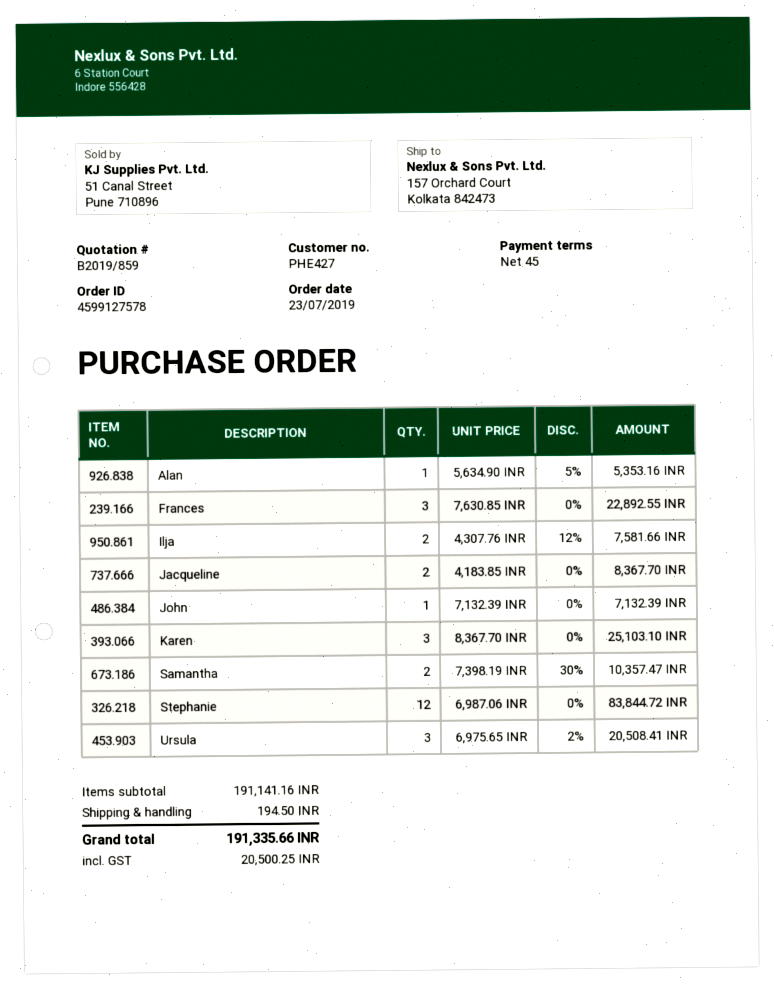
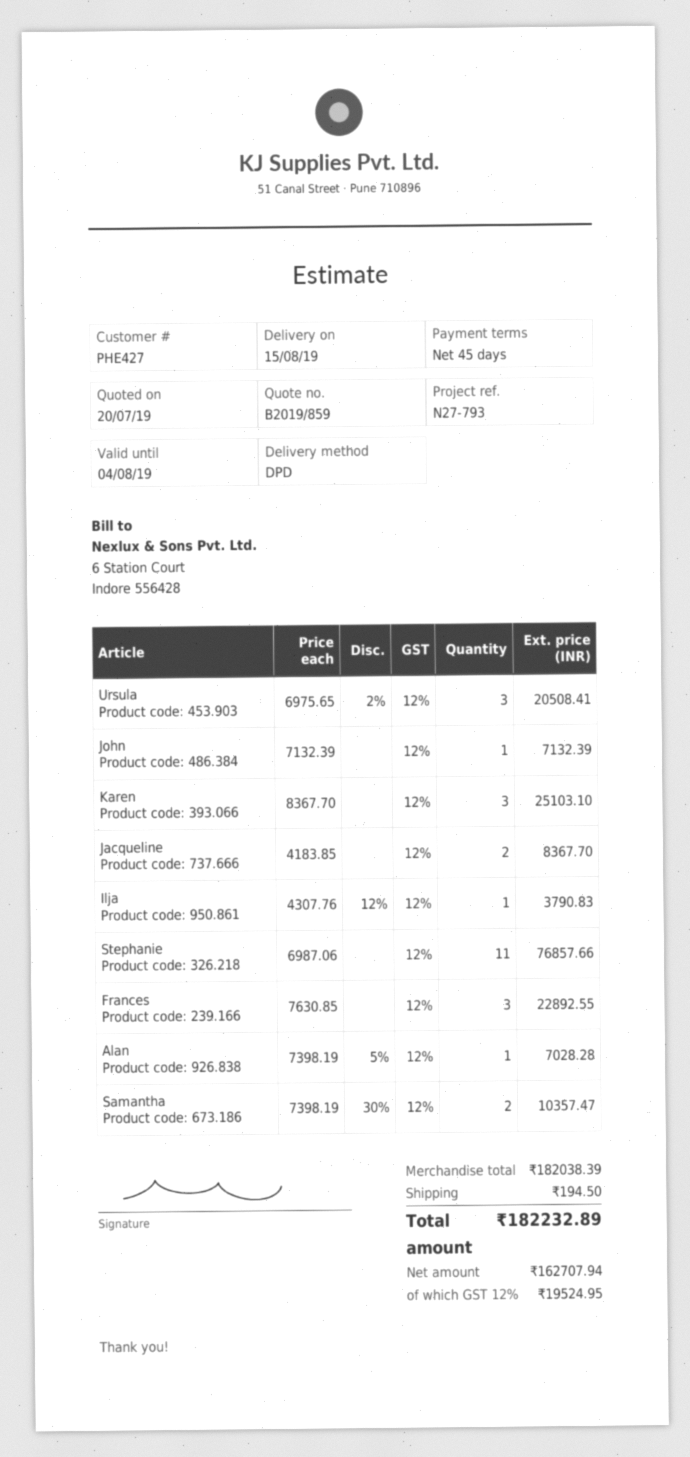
Alan: 1 x 5634.90 - 5% = 5353.16 -> 1 x 7398.19 - 5% = 7028.28
Ilja: 2 x 4307.76 - 12% = 7581.66 -> 1 x 4307.76 - 12% = 3790.83
Stephanie: 12 x 6987.06 = 83844.72 -> 11 x 6987.06 = 76857.66
subtotal: 191141.16 -> 182038.39
tax: 20500.25 -> 19524.95
total: 191335.66 -> 182232.89

